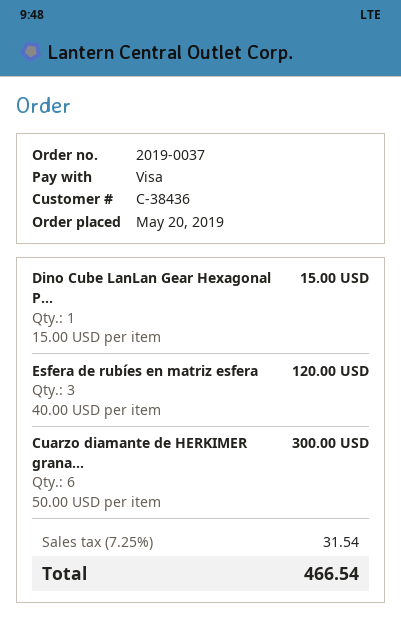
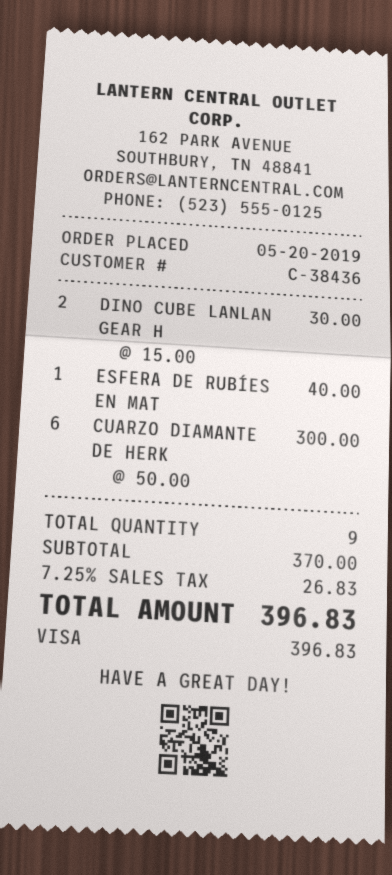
Dino Cube LanLan Gear Hexagonal P...: 1 x 15.00 = 15.00 -> 2 x 15.00 = 30.00
Esfera de rubíes en matriz esfera: 3 x 40.00 = 120.00 -> 1 x 40.00 = 40.00
tax: 7.25% = 31.54 -> 7.25% = 26.83
total: 466.54 -> 396.83

